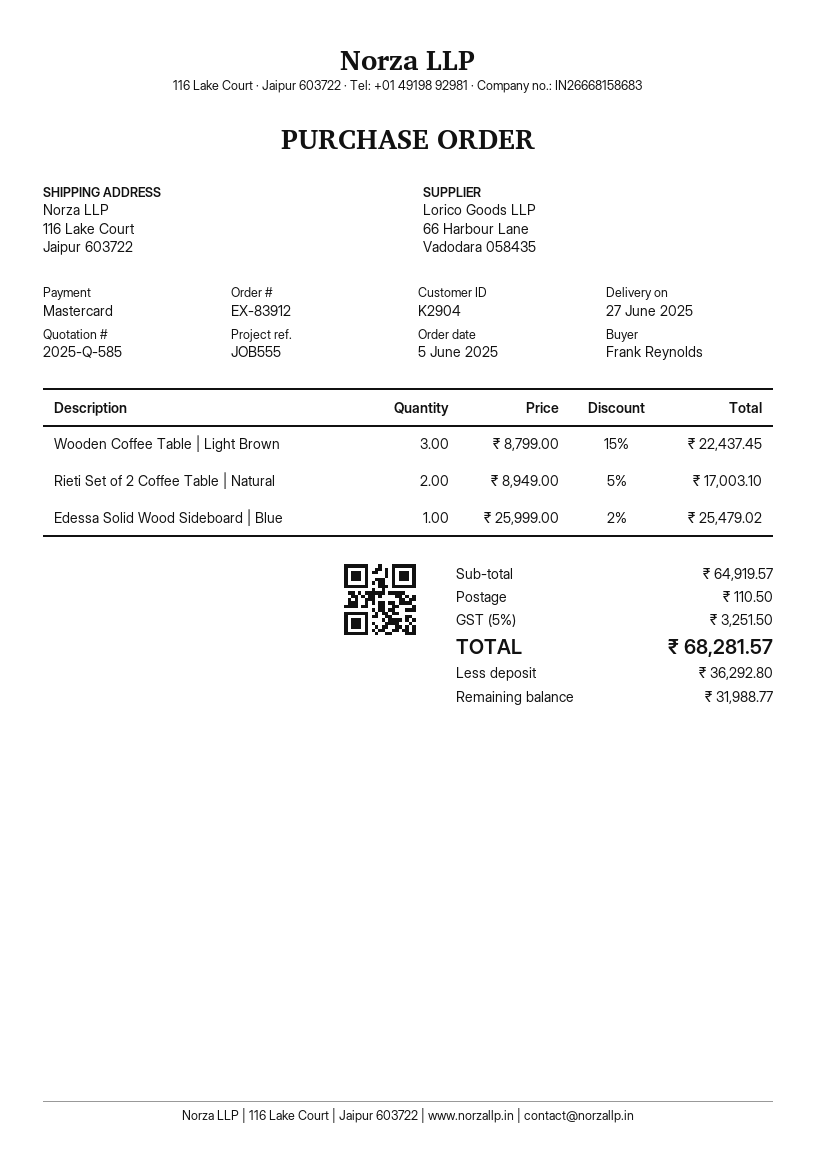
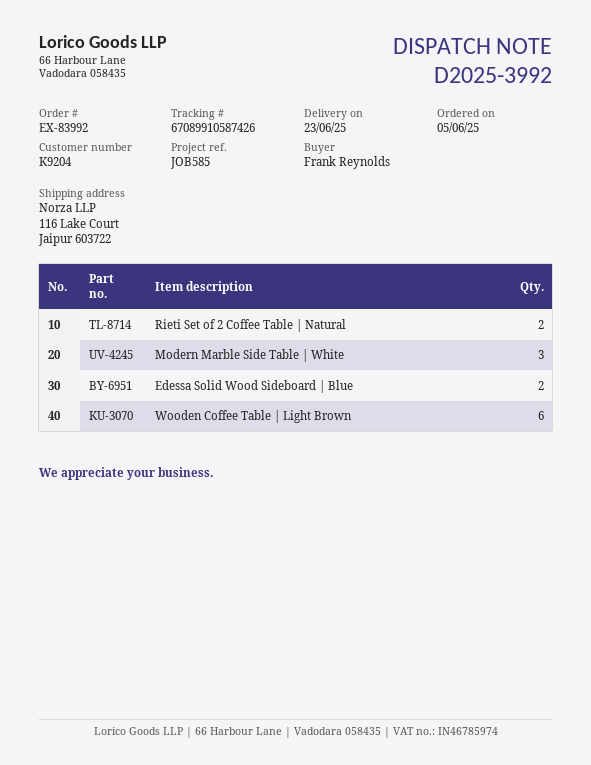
order number: EX-83912 -> EX-83992
delivery date: 2025-06-27 -> 2025-06-23
customer number: K2904 -> K9204
reference: JOB555 -> JOB585
Wooden Coffee Table | Light Brown: 3 -> 6
Edessa Solid Wood Sideboard | Blue: 1 -> 2
Modern Marble Side Table | White: none -> 3

